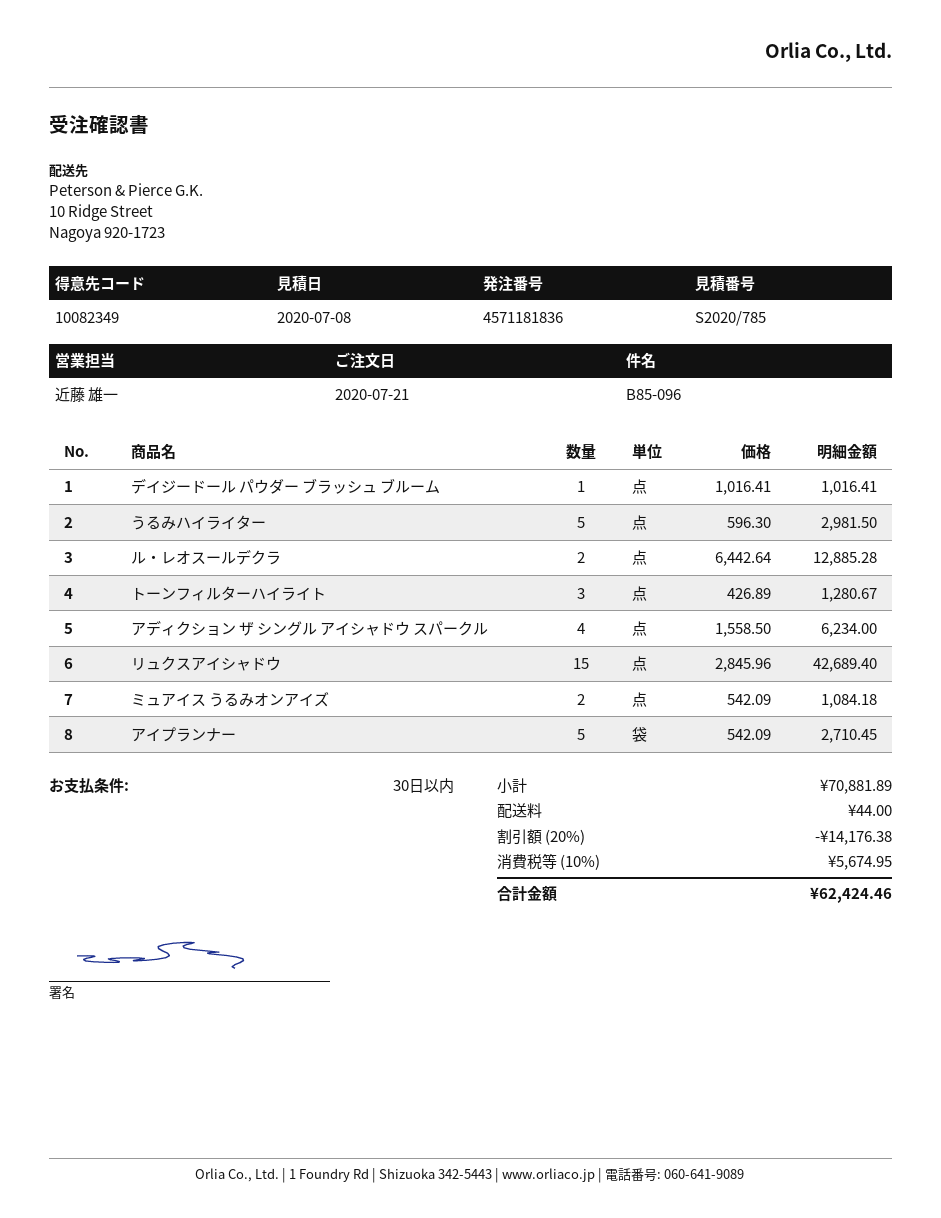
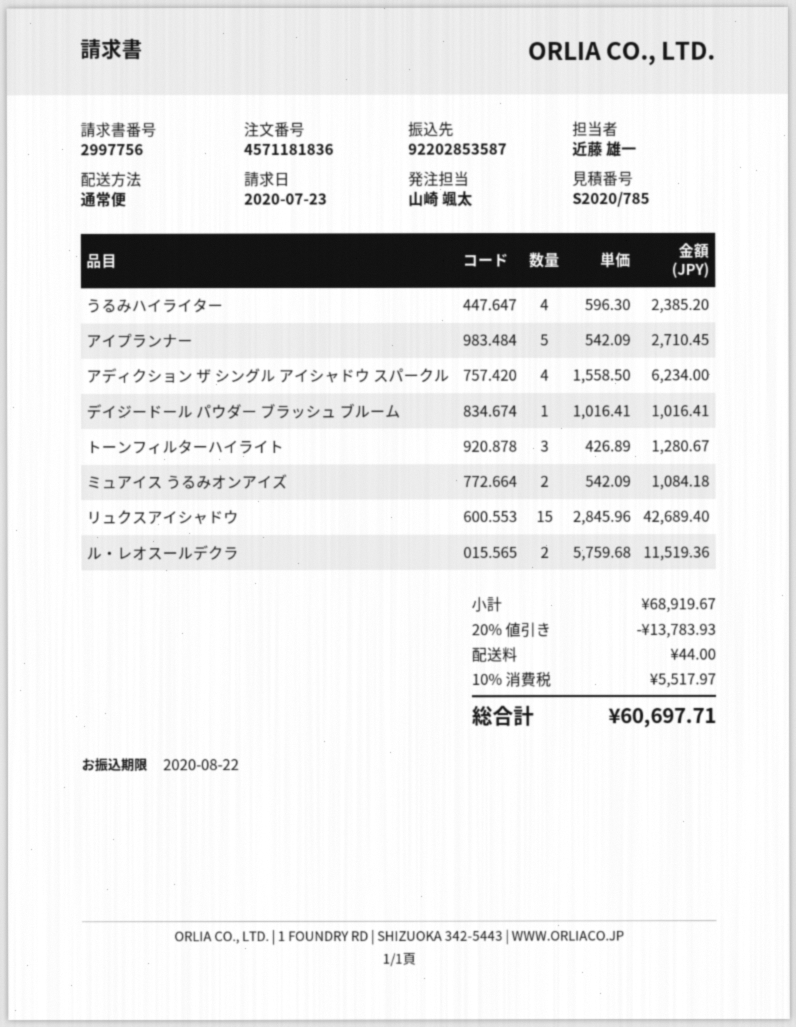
うるみハイライター: 5 x 596.30 = 2981.50 -> 4 x 596.30 = 2385.20
ル・レオスールデクラ: 2 x 6442.64 = 12885.28 -> 2 x 5759.68 = 11519.36
subtotal: 70881.89 -> 68919.67
discount: 20% = 14176.38 -> 20% = 13783.93
tax: 10% = 5674.95 -> 10% = 5517.97
total: 62424.46 -> 60697.71

